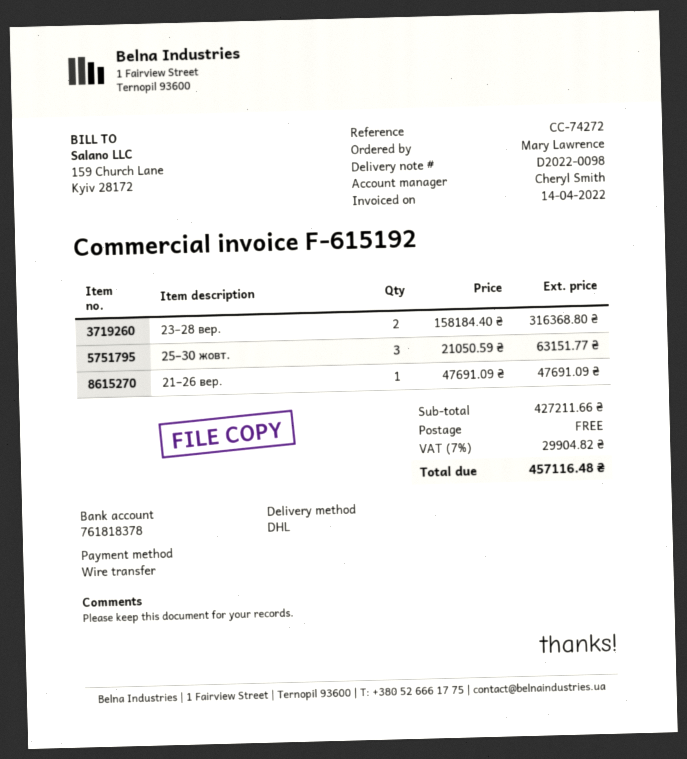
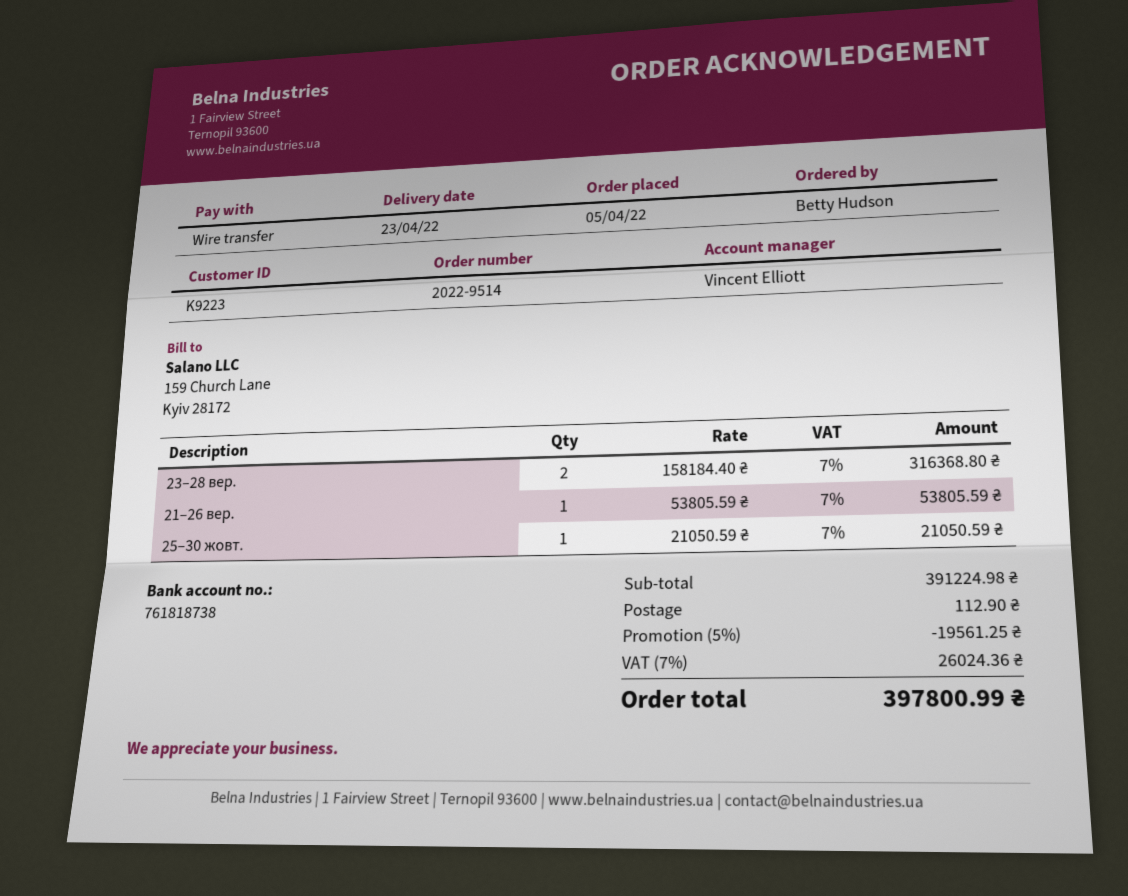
ordered by: Mary Lawrence -> Betty Hudson
sales rep: Cheryl Smith -> Vincent Elliott
bank account: 761818378 -> 761818738
25–30 жовт.: 3 x 21050.59 = 63151.77 -> 1 x 21050.59 = 21050.59
21–26 вер.: 1 x 47691.09 = 47691.09 -> 1 x 53805.59 = 53805.59
subtotal: 427211.66 -> 391224.98
discount: none -> 5% = 19561.25
shipping: 0.00 -> 112.90
tax: 7% = 29904.82 -> 7% = 26024.36
total: 457116.48 -> 397800.99

